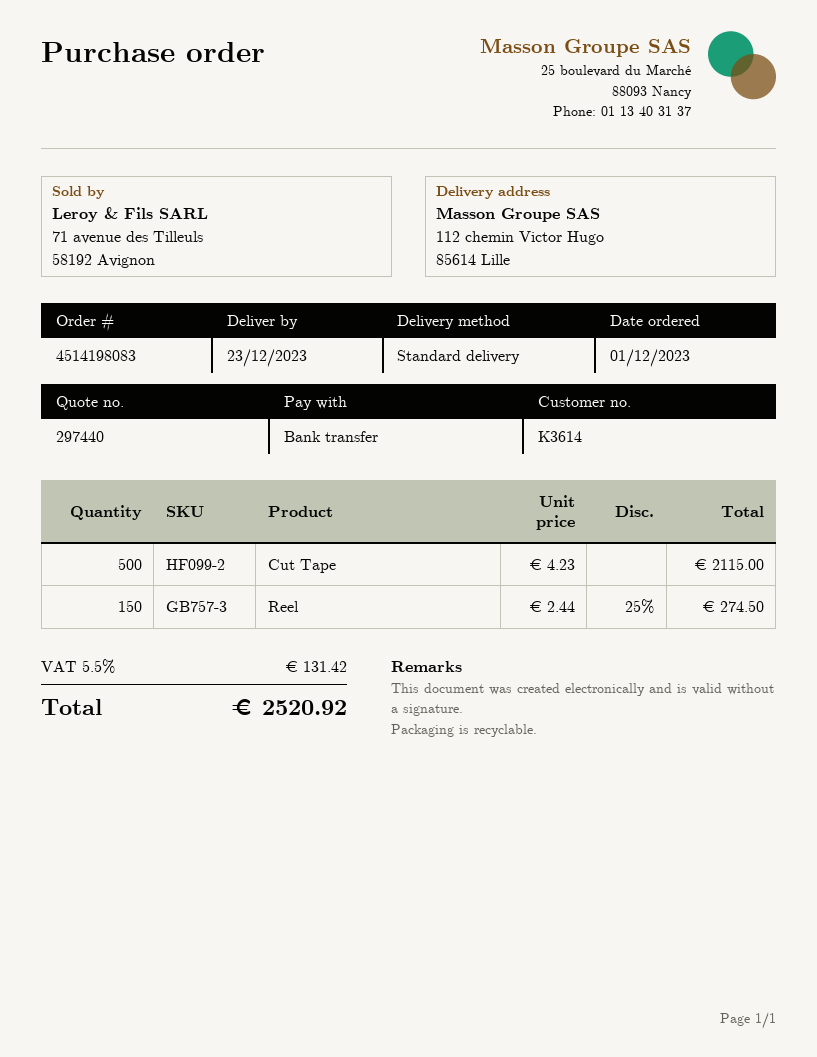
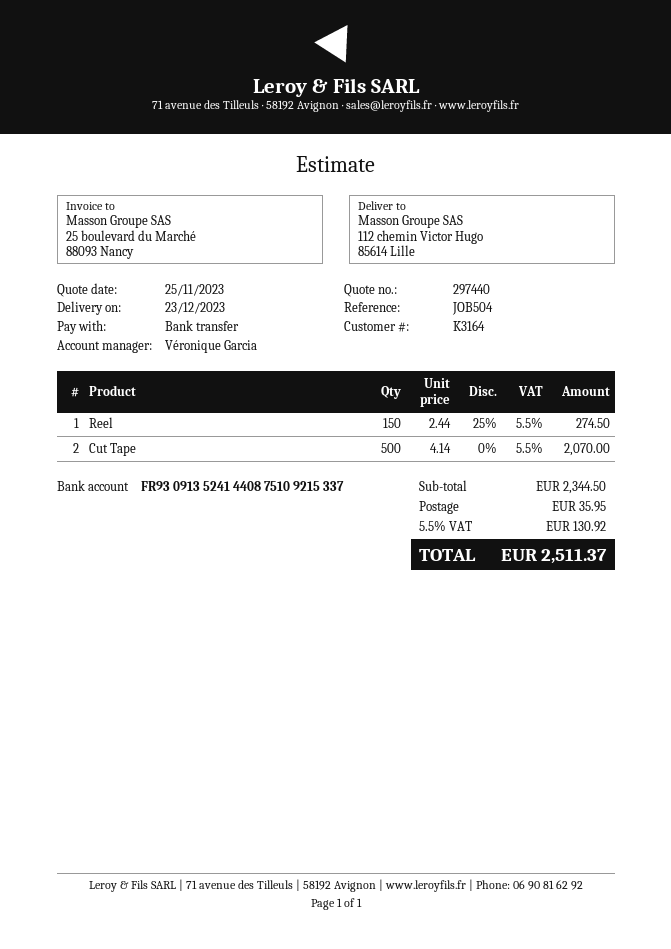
customer number: K3614 -> K3164
Cut Tape: 500 x 4.23 = 2115.00 -> 500 x 4.14 = 2070.00
shipping: none -> 35.95
tax: 5.5% = 131.42 -> 5.5% = 130.92
total: 2520.92 -> 2511.37

